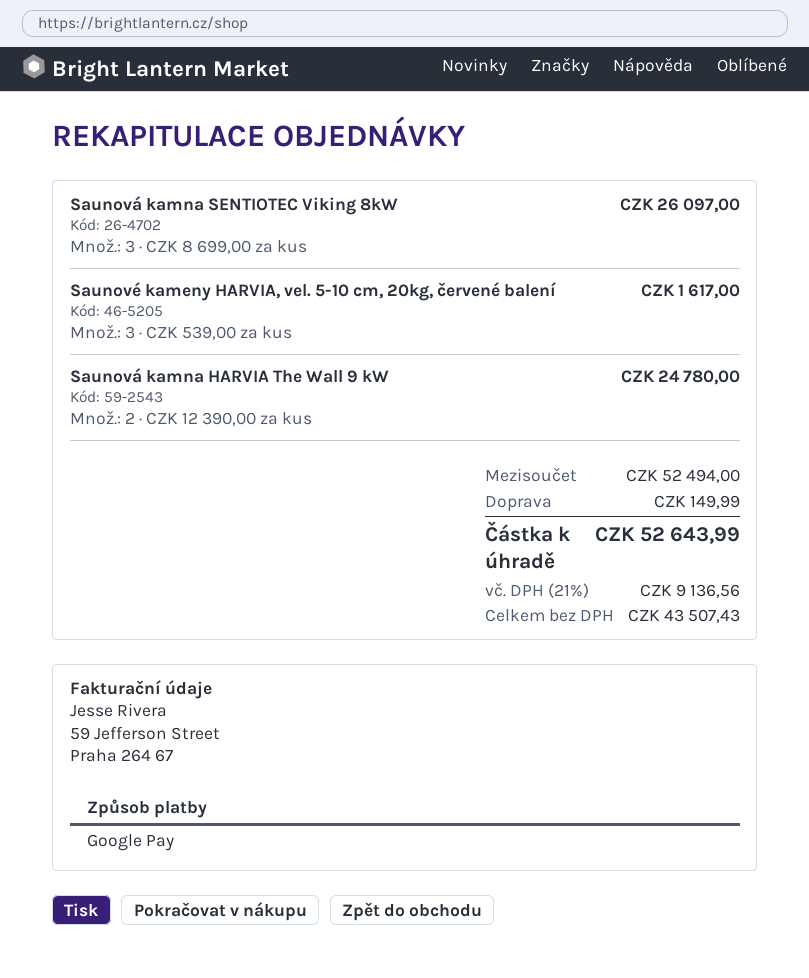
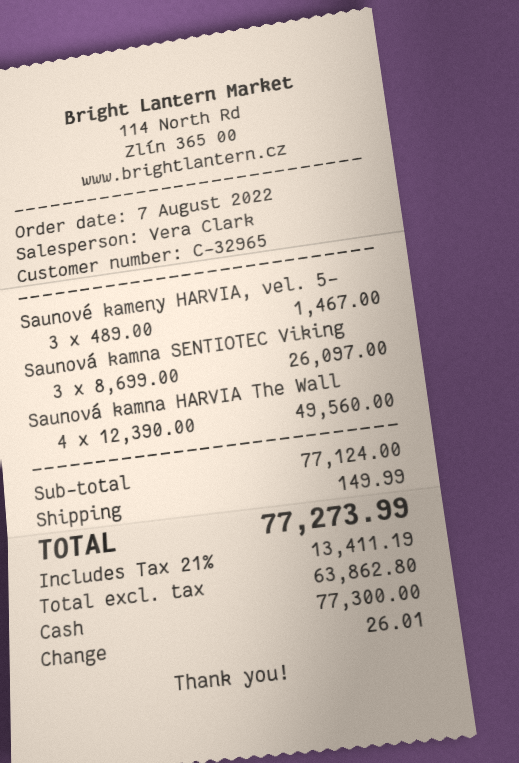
payment method: Google Pay -> cash
Saunové kameny HARVIA, vel. 5-10 cm, 20kg, červené balení: 3 x 539.00 = 1617.00 -> 3 x 489.00 = 1467.00
Saunová kamna HARVIA The Wall 9 kW: 2 x 12390.00 = 24780.00 -> 4 x 12390.00 = 49560.00
subtotal: 52494.00 -> 77124.00
net: 43507.43 -> 63862.80
tax: 21% = 9136.56 -> 21% = 13411.19
total: 52643.99 -> 77273.99

